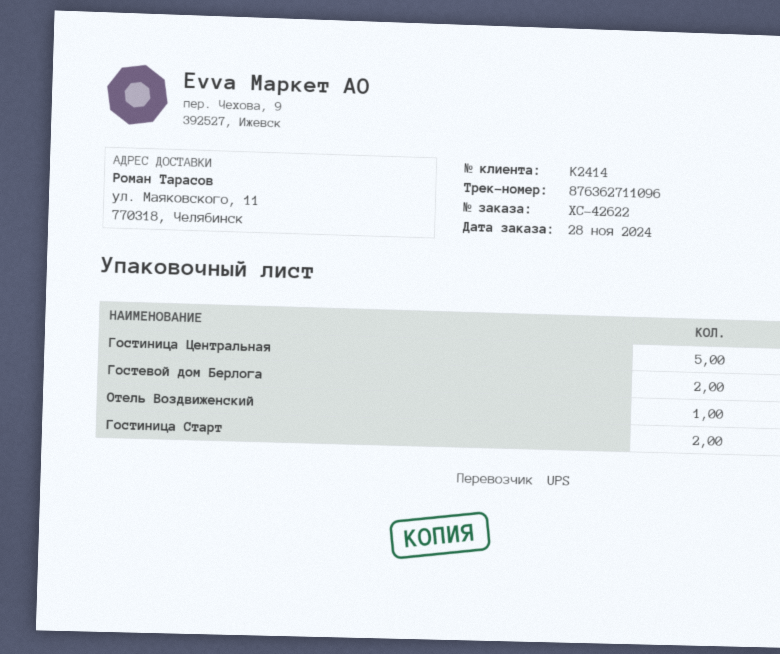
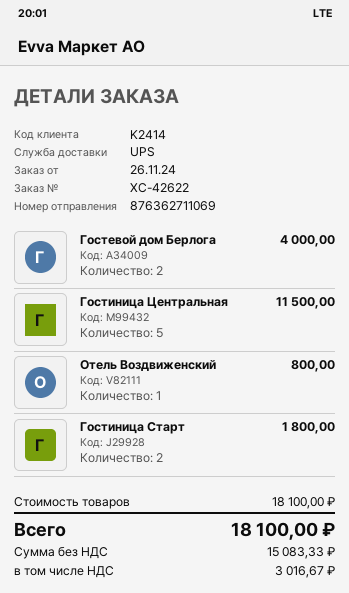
order date: 2024-11-28 -> 2024-11-26
tracking number: 876362711096 -> 876362711069

